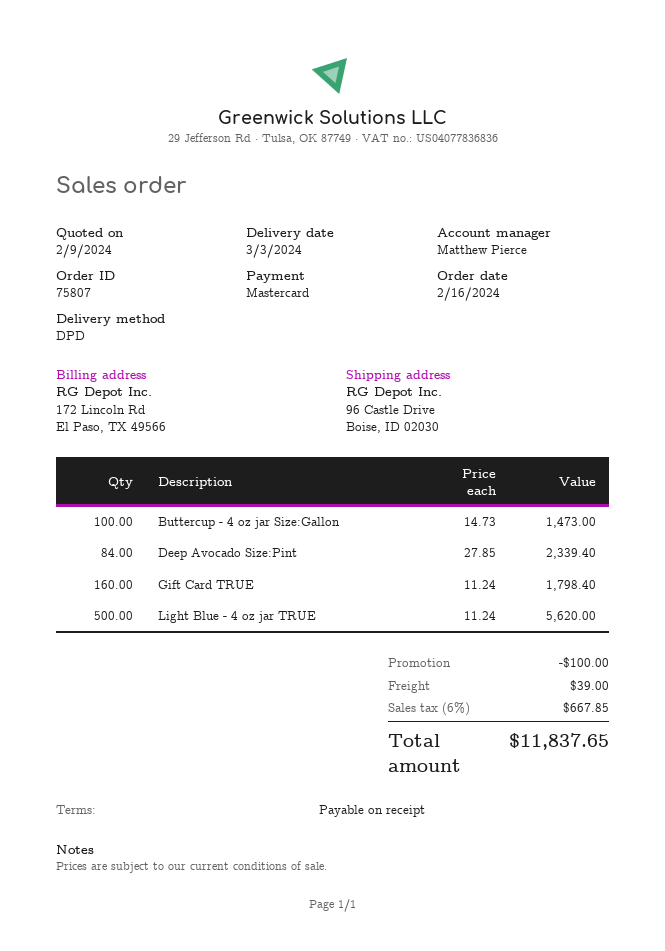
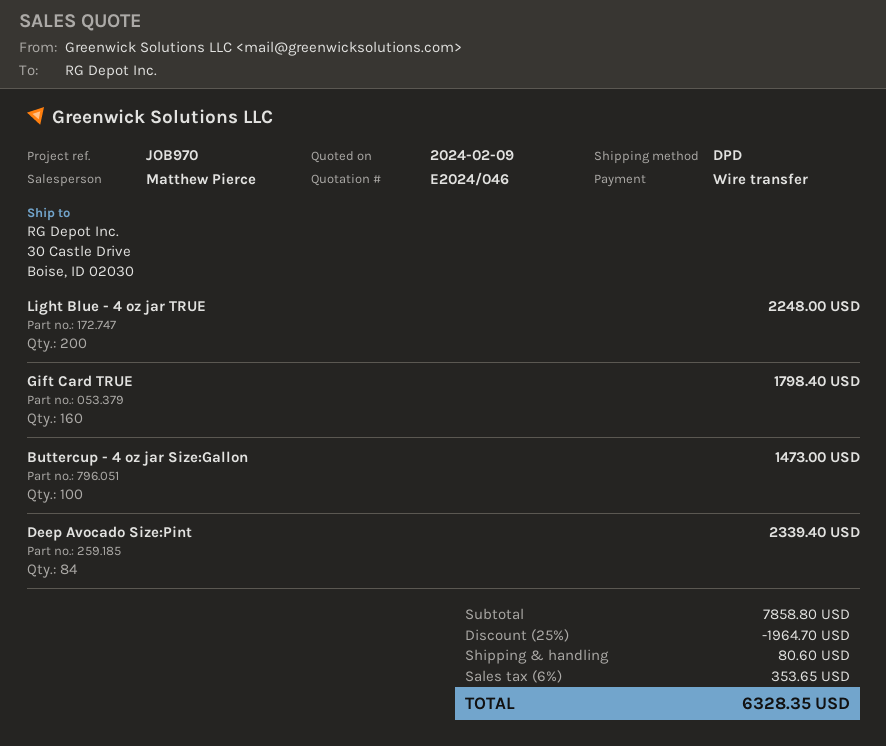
payment method: Mastercard -> bank transfer
ship to: 96 Castle Drive, Boise, ID 02030 -> 30 Castle Drive, Boise, ID 02030
Light Blue - 4 oz jar TRUE: 500 for 5620.00 -> 200 for 2248.00
discount: 100.00 -> 1964.70
shipping: 39.00 -> 80.60
tax: 6% = 667.85 -> 6% = 353.65
total: 11837.65 -> 6328.35

